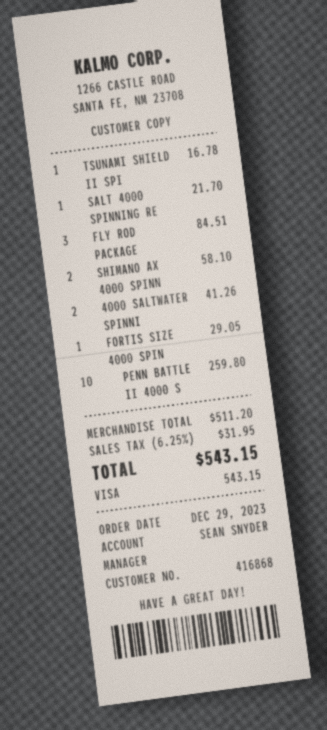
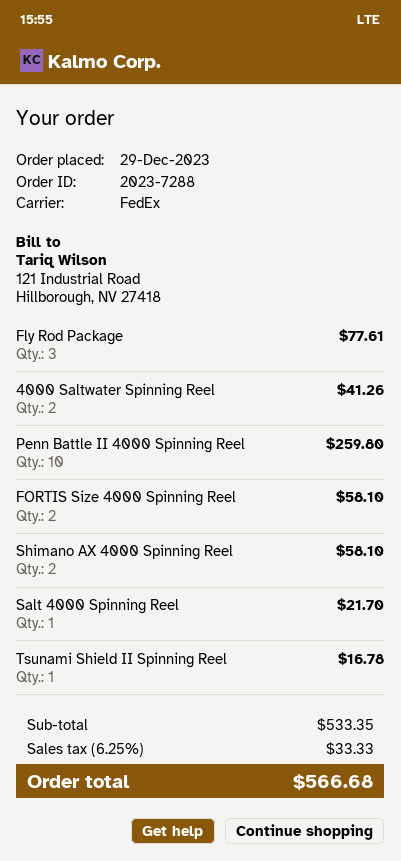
FLY ROD PACKAGE: 3 for 84.51 -> 3 for 77.61
FORTIS SIZE 4000 SPIN: 1 for 29.05 -> 2 for 58.10
subtotal: 511.20 -> 533.35
tax: 6.25% = 31.95 -> 6.25% = 33.33
total: 543.15 -> 566.68

